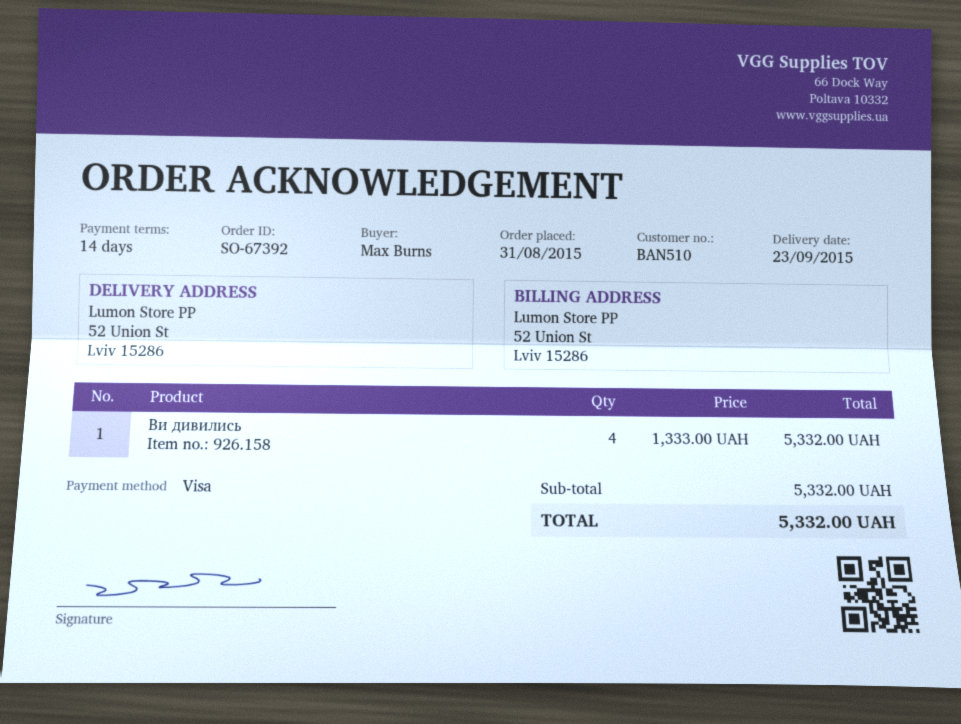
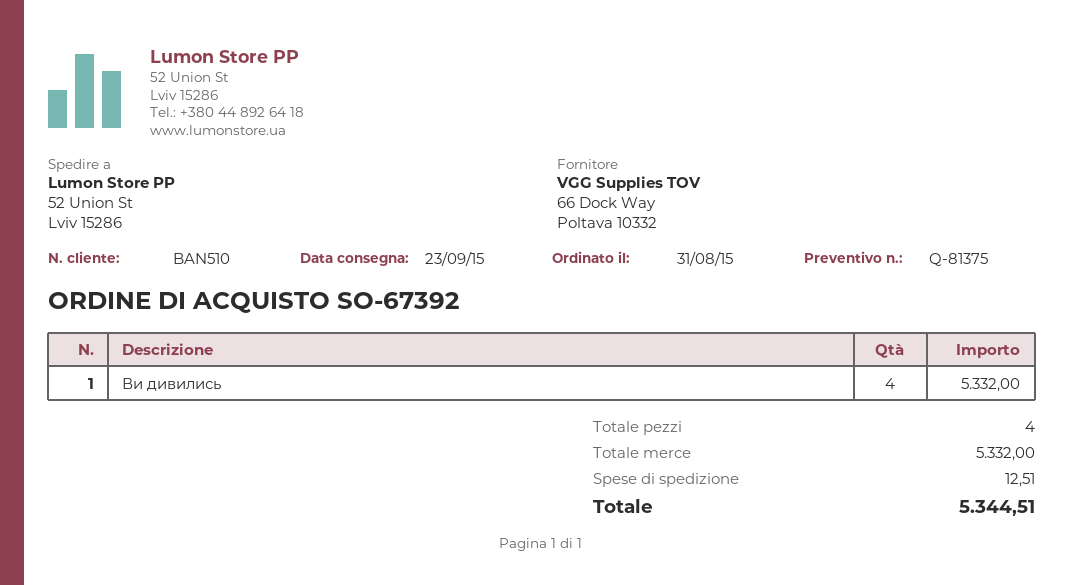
shipping: none -> 12.51
total: 5332.00 -> 5344.51

